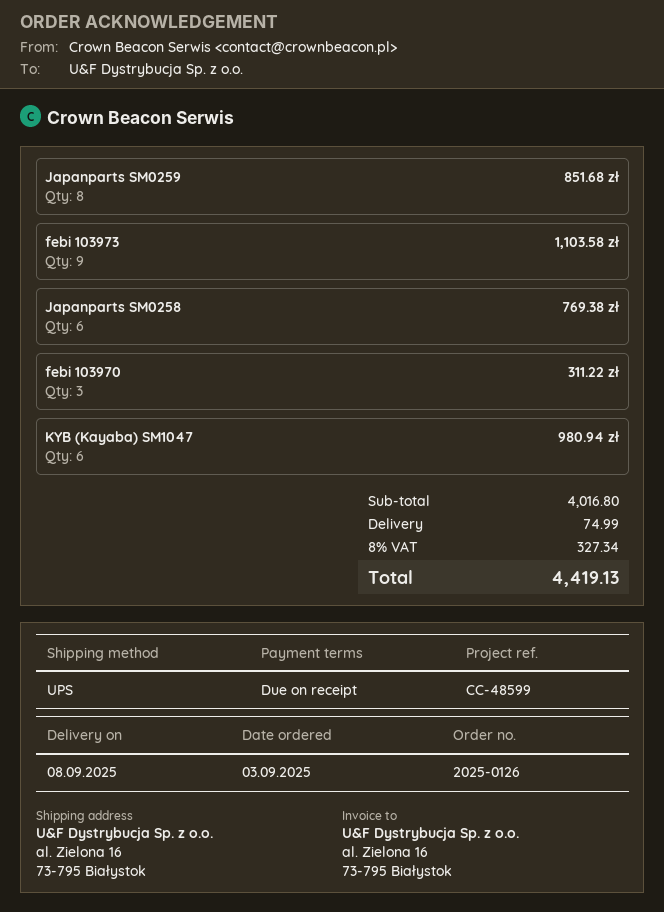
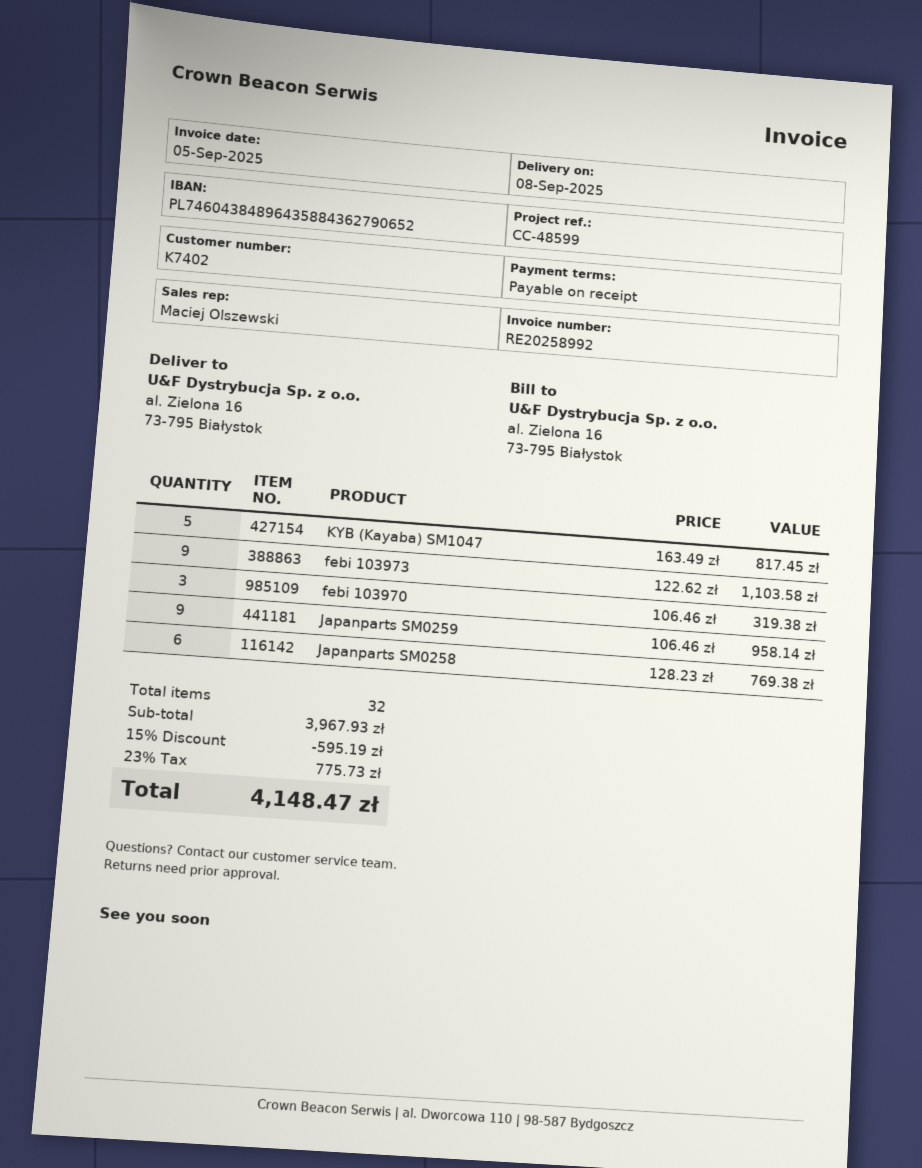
Japanparts SM0259: 8 for 851.68 -> 9 for 958.14
febi 103970: 3 for 311.22 -> 3 for 319.38
KYB (Kayaba) SM1047: 6 for 980.94 -> 5 for 817.45
subtotal: 4016.80 -> 3967.93
discount: none -> 15% = 595.19
shipping: 74.99 -> none
tax: 8% = 327.34 -> 23% = 775.73
total: 4419.13 -> 4148.47

